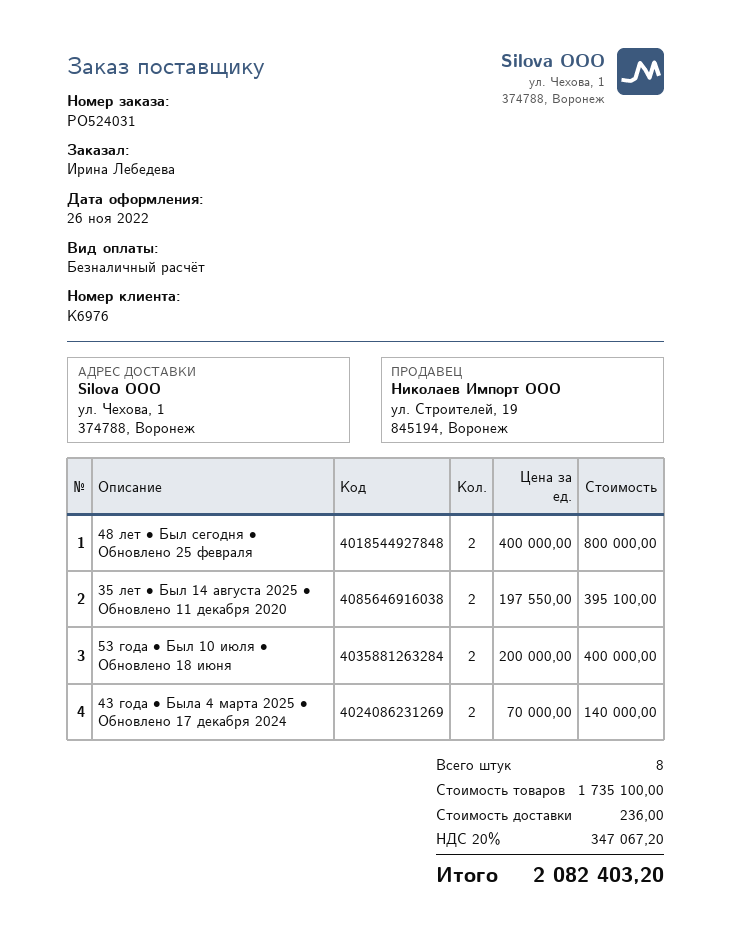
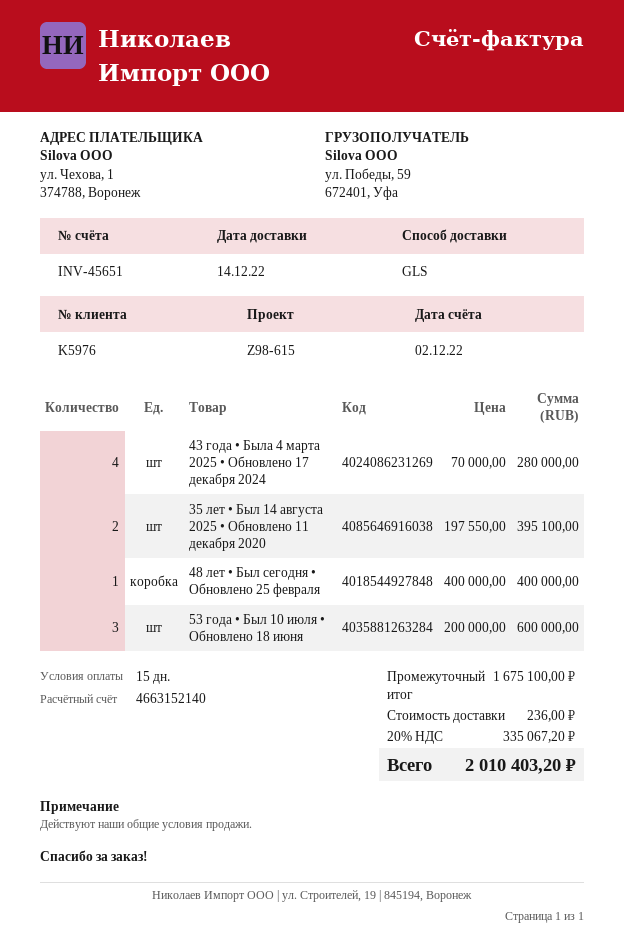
customer number: K6976 -> K5976
ship to: ул. Чехова, 1, 374788, Воронеж -> ул. Победы, 59, 672401, Уфа
48 лет • Был сегодня • Обновлено 25 февраля: 2 x 400000.00 = 800000.00 -> 1 x 400000.00 = 400000.00
53 года • Был 10 июля • Обновлено 18 июня: 2 x 200000.00 = 400000.00 -> 3 x 200000.00 = 600000.00
43 года • Была 4 марта 2025 • Обновлено 17 декабря 2024: 2 x 70000.00 = 140000.00 -> 4 x 70000.00 = 280000.00
subtotal: 1735100.00 -> 1675100.00
tax: 20% = 347067.20 -> 20% = 335067.20
total: 2082403.20 -> 2010403.20

